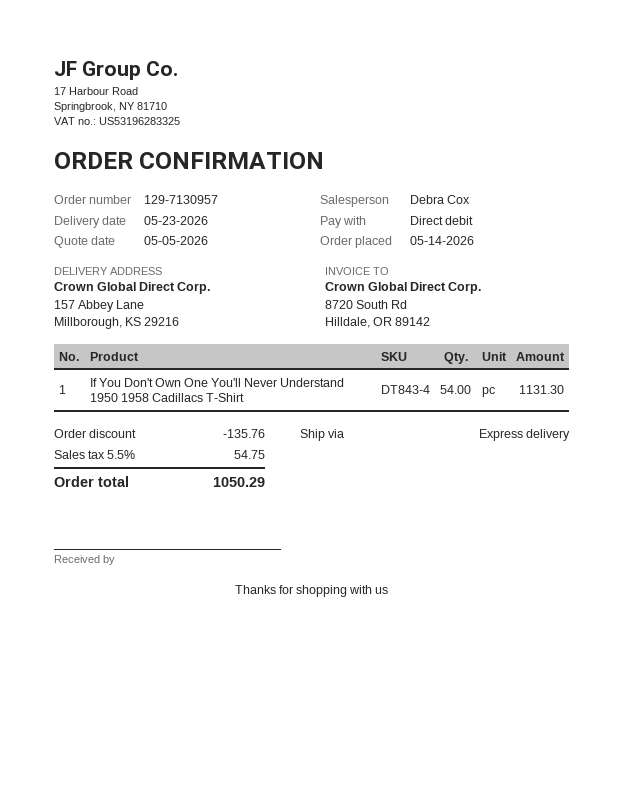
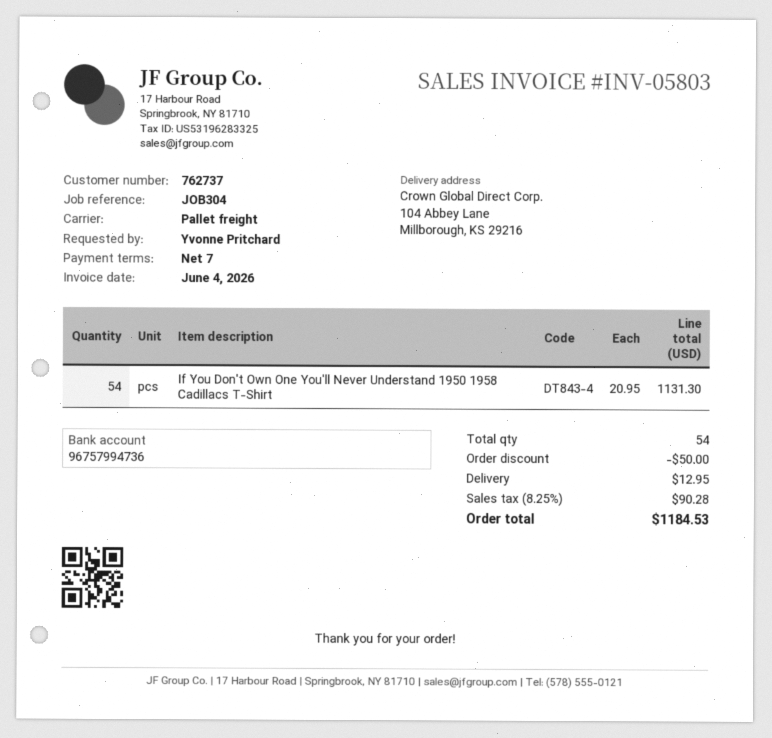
shipping method: express -> pallet freight
ship to: 157 Abbey Lane, Millborough, KS 29216 -> 104 Abbey Lane, Millborough, KS 29216
discount: 135.76 -> 50.00
shipping: none -> 12.95
tax: 5.5% = 54.75 -> 8.25% = 90.28
total: 1050.29 -> 1184.53

